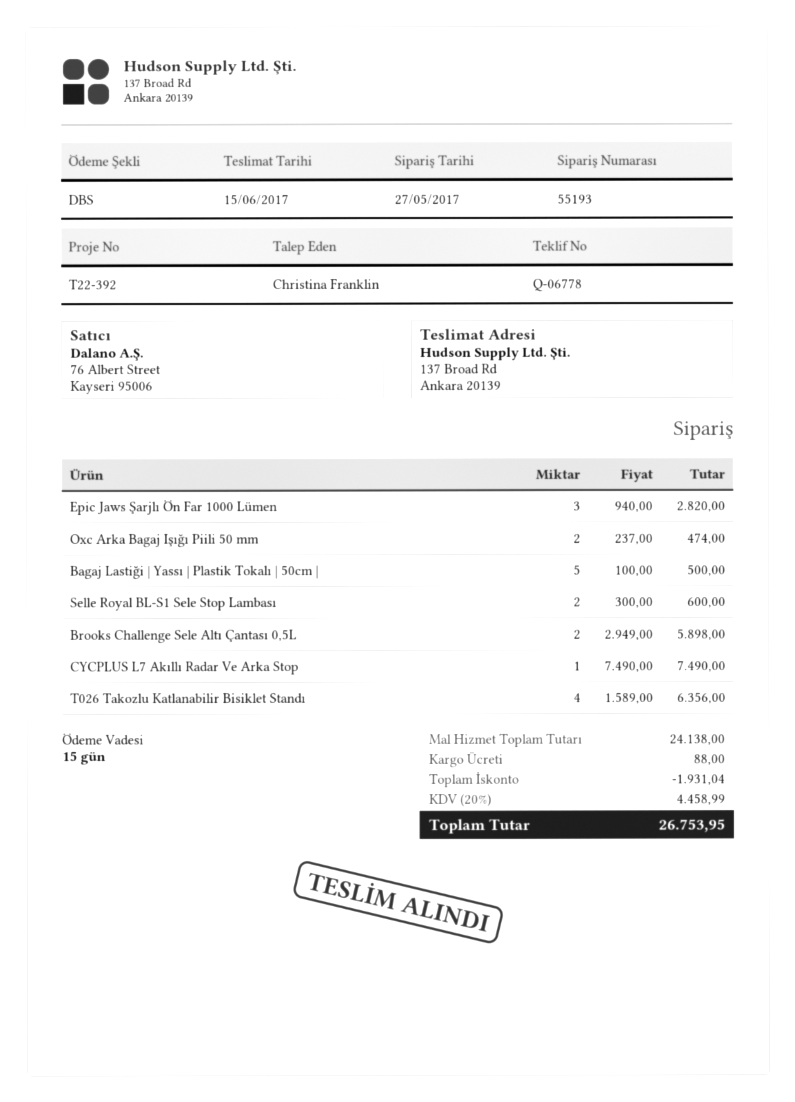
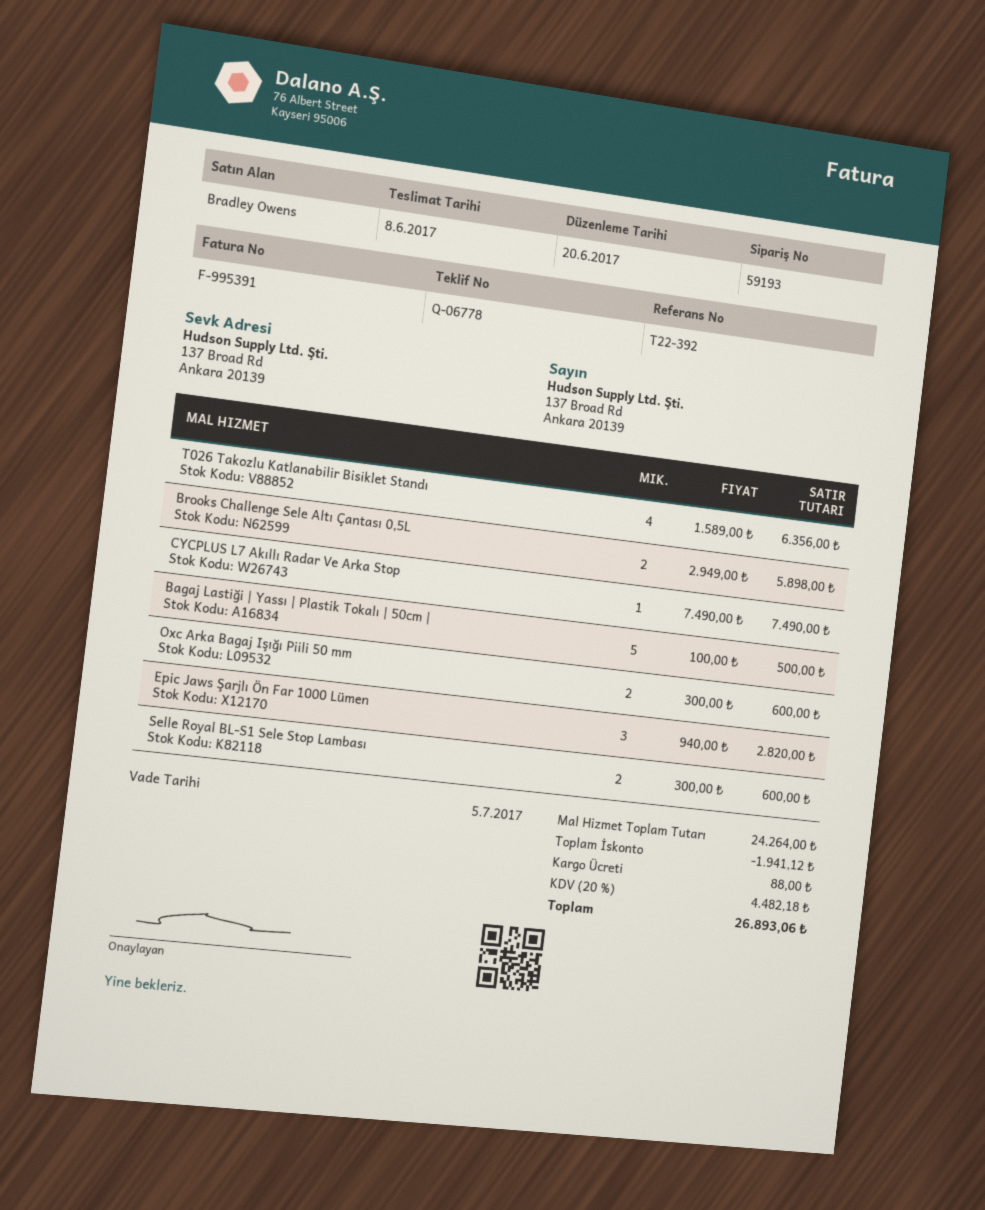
order number: 55193 -> 59193
delivery date: 2017-06-15 -> 2017-06-08
ordered by: Christina Franklin -> Bradley Owens
Oxc Arka Bagaj Işığı Piili 50 mm: 2 x 237.00 = 474.00 -> 2 x 300.00 = 600.00
subtotal: 24138.00 -> 24264.00
discount: 1931.04 -> 1941.12
tax: 20% = 4458.99 -> 20% = 4482.18
total: 26753.95 -> 26893.06

